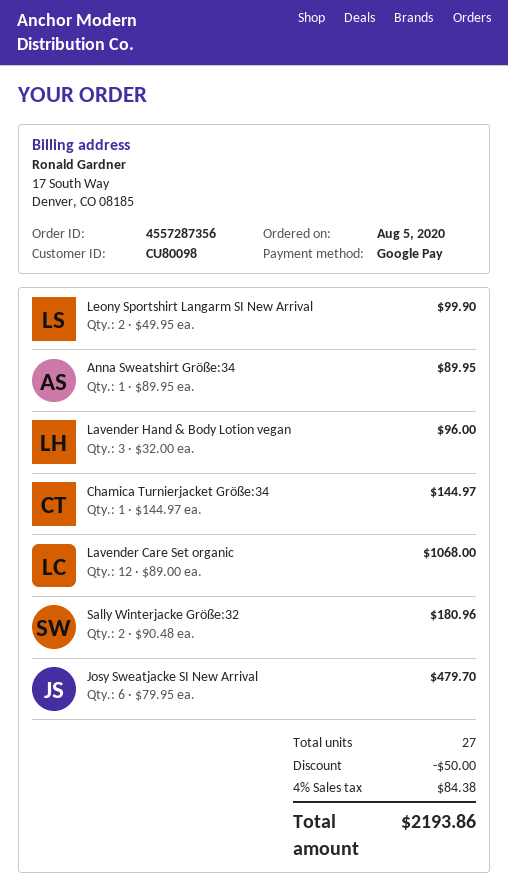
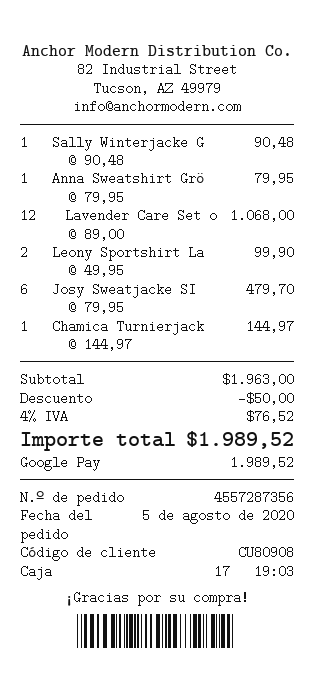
customer number: CU80098 -> CU80908
Anna Sweatshirt Größe:34: 1 x 89.95 = 89.95 -> 1 x 79.95 = 79.95
Lavender Hand & Body Lotion vegan: 3 x 32.00 = 96.00 -> none
Sally Winterjacke Größe:32: 2 x 90.48 = 180.96 -> 1 x 90.48 = 90.48
tax: 4% = 84.38 -> 4% = 76.52
total: 2193.86 -> 1989.52

